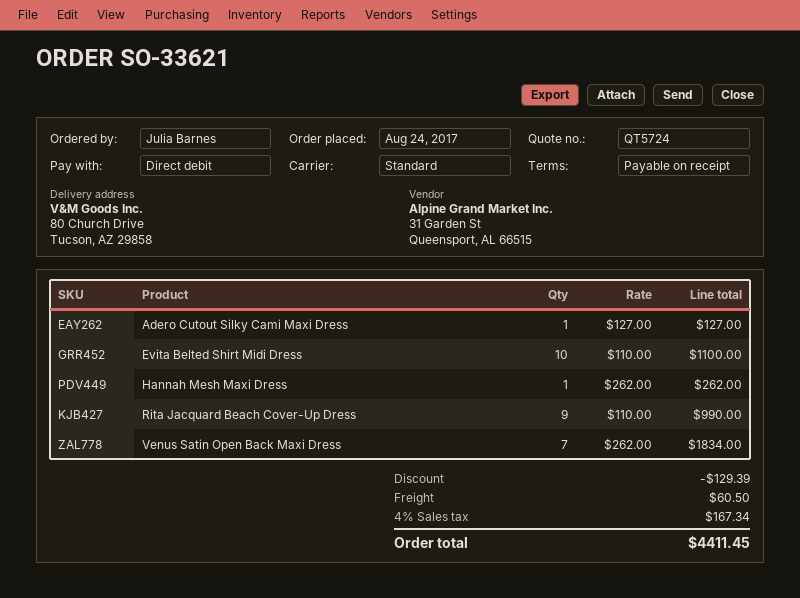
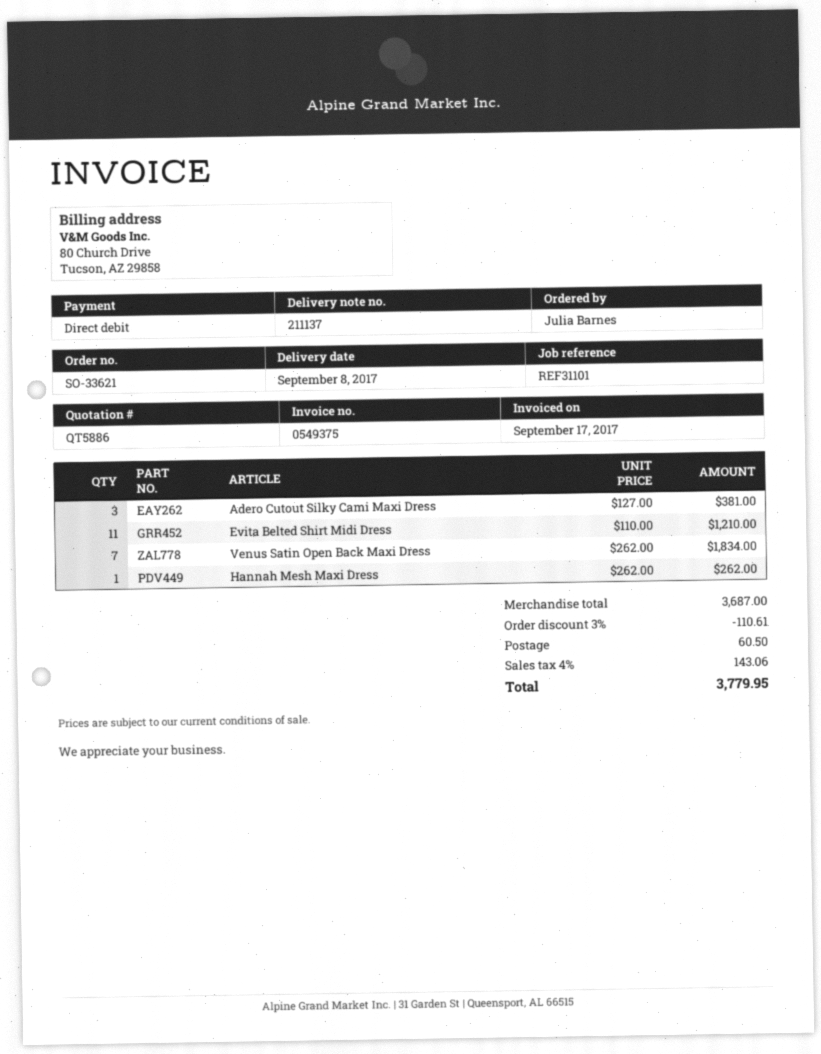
quote number: QT5724 -> QT5886
Adero Cutout Silky Cami Maxi Dress: 1 x 127.00 = 127.00 -> 3 x 127.00 = 381.00
Evita Belted Shirt Midi Dress: 10 x 110.00 = 1100.00 -> 11 x 110.00 = 1210.00
Rita Jacquard Beach Cover-Up Dress: 9 x 110.00 = 990.00 -> none
discount: 129.39 -> 110.61
tax: 4% = 167.34 -> 4% = 143.06
total: 4411.45 -> 3779.95

